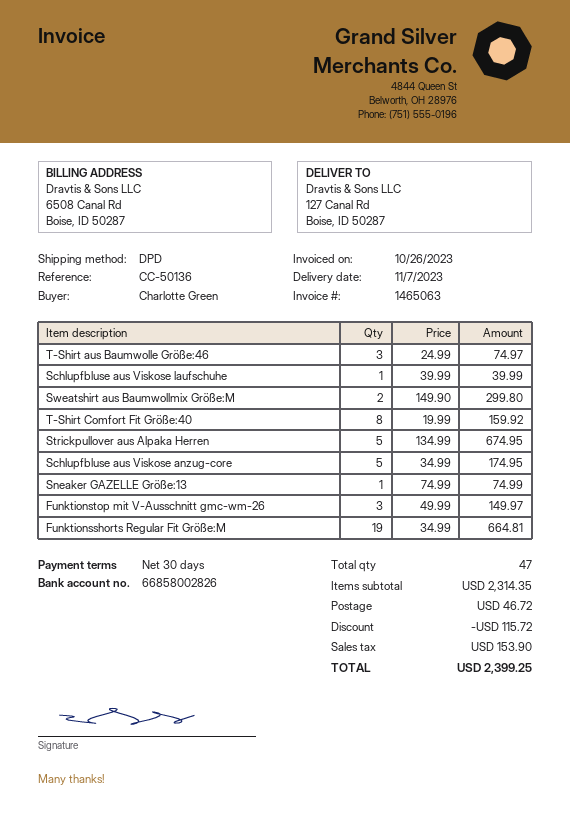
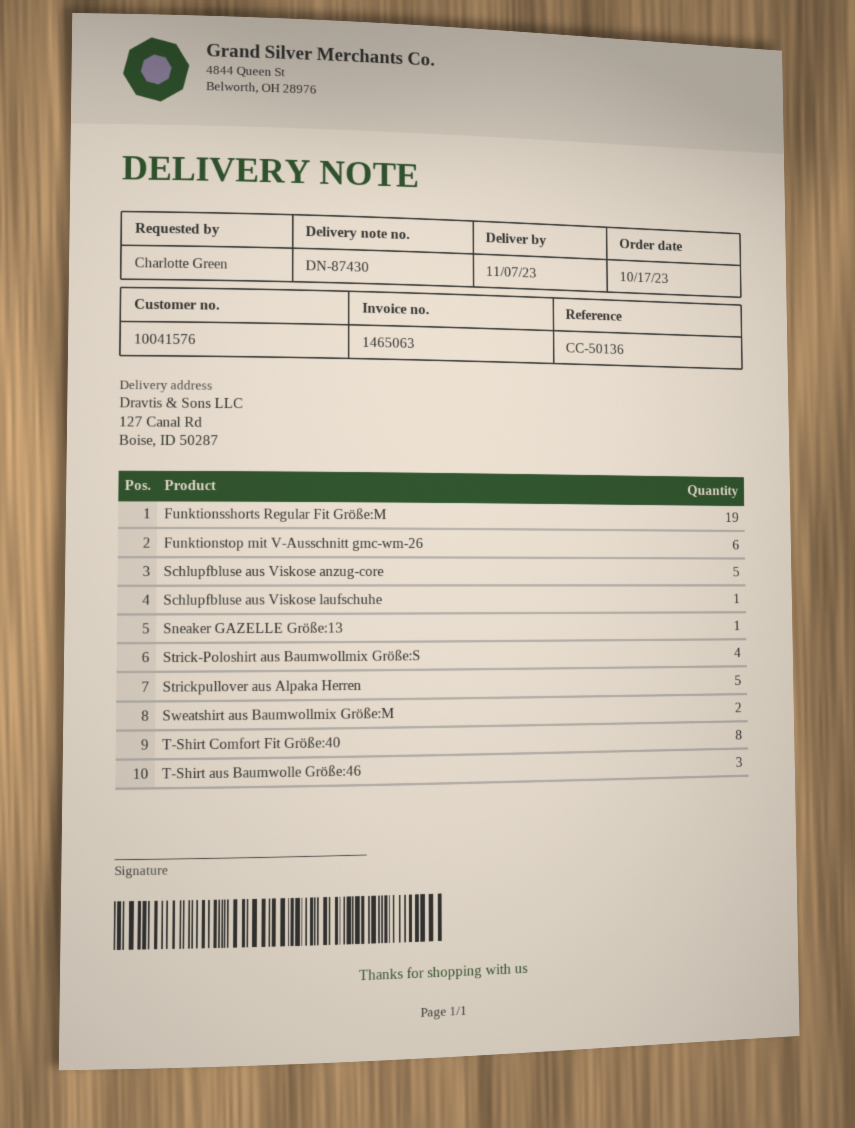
Funktionstop mit V-Ausschnitt gmc-wm-26: 3 -> 6
Strick-Poloshirt aus Baumwollmix Größe:S: none -> 4

